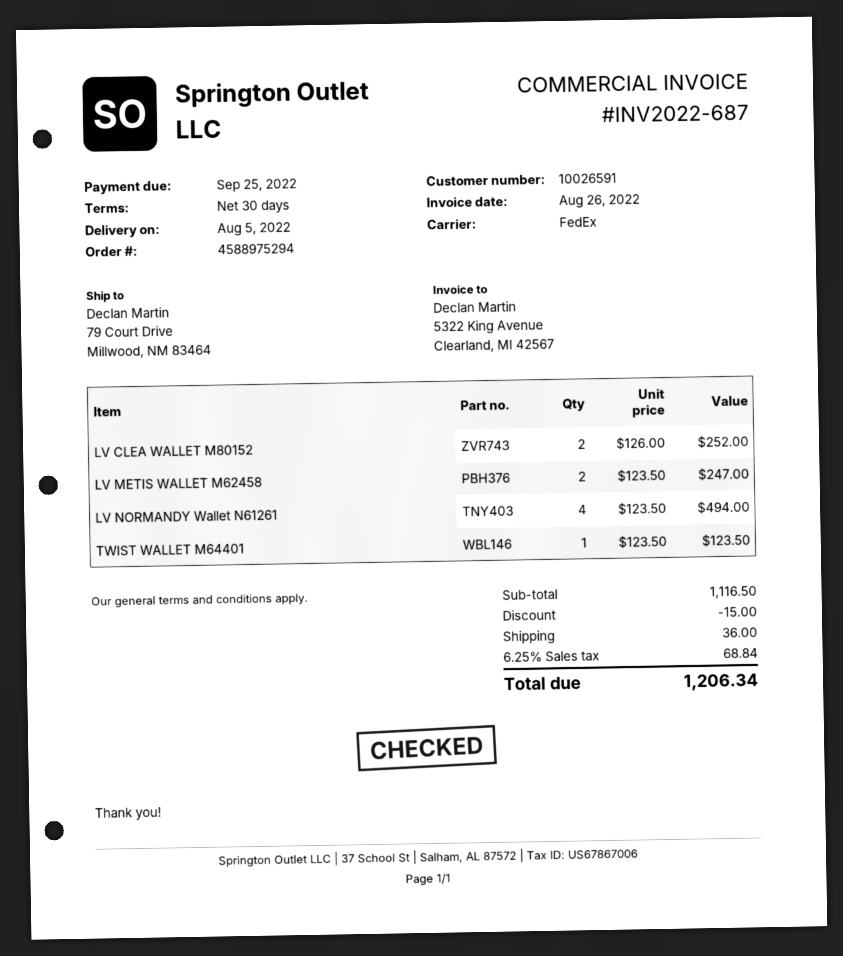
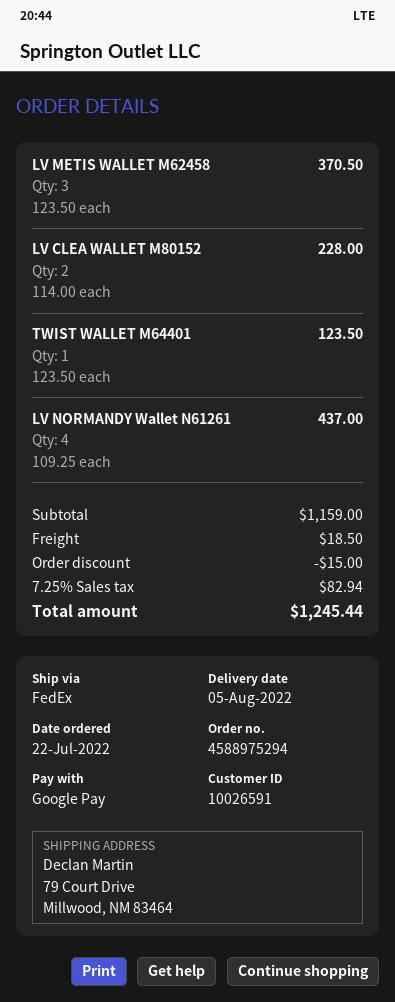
LV CLEA WALLET M80152: 2 x 126.00 = 252.00 -> 2 x 114.00 = 228.00
LV METIS WALLET M62458: 2 x 123.50 = 247.00 -> 3 x 123.50 = 370.50
LV NORMANDY Wallet N61261: 4 x 123.50 = 494.00 -> 4 x 109.25 = 437.00
subtotal: 1116.50 -> 1159.00
shipping: 36.00 -> 18.50
tax: 6.25% = 68.84 -> 7.25% = 82.94
total: 1206.34 -> 1245.44

